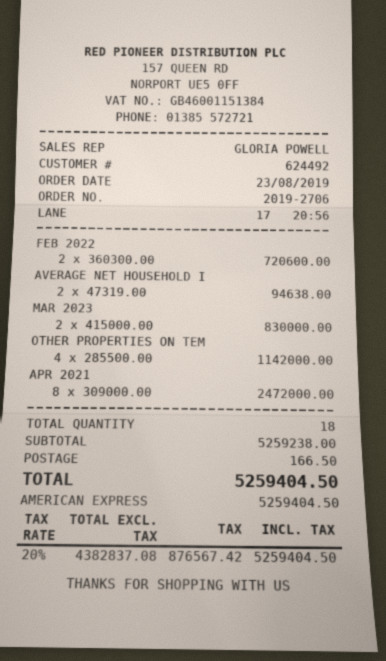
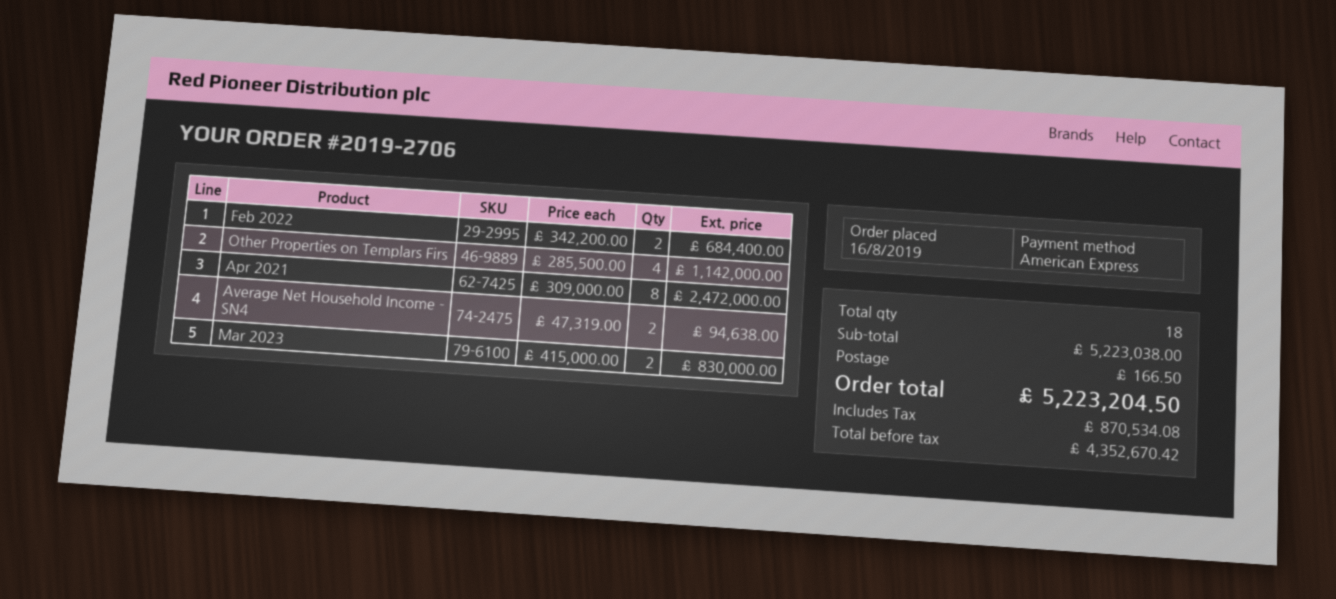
order date: 2019-08-23 -> 2019-08-16
FEB 2022: 2 x 360300.00 = 720600.00 -> 2 x 342200.00 = 684400.00
subtotal: 5259238.00 -> 5223038.00
net: 4382837.08 -> 4352670.42
tax: 876567.42 -> 870534.08
total: 5259404.50 -> 5223204.50

